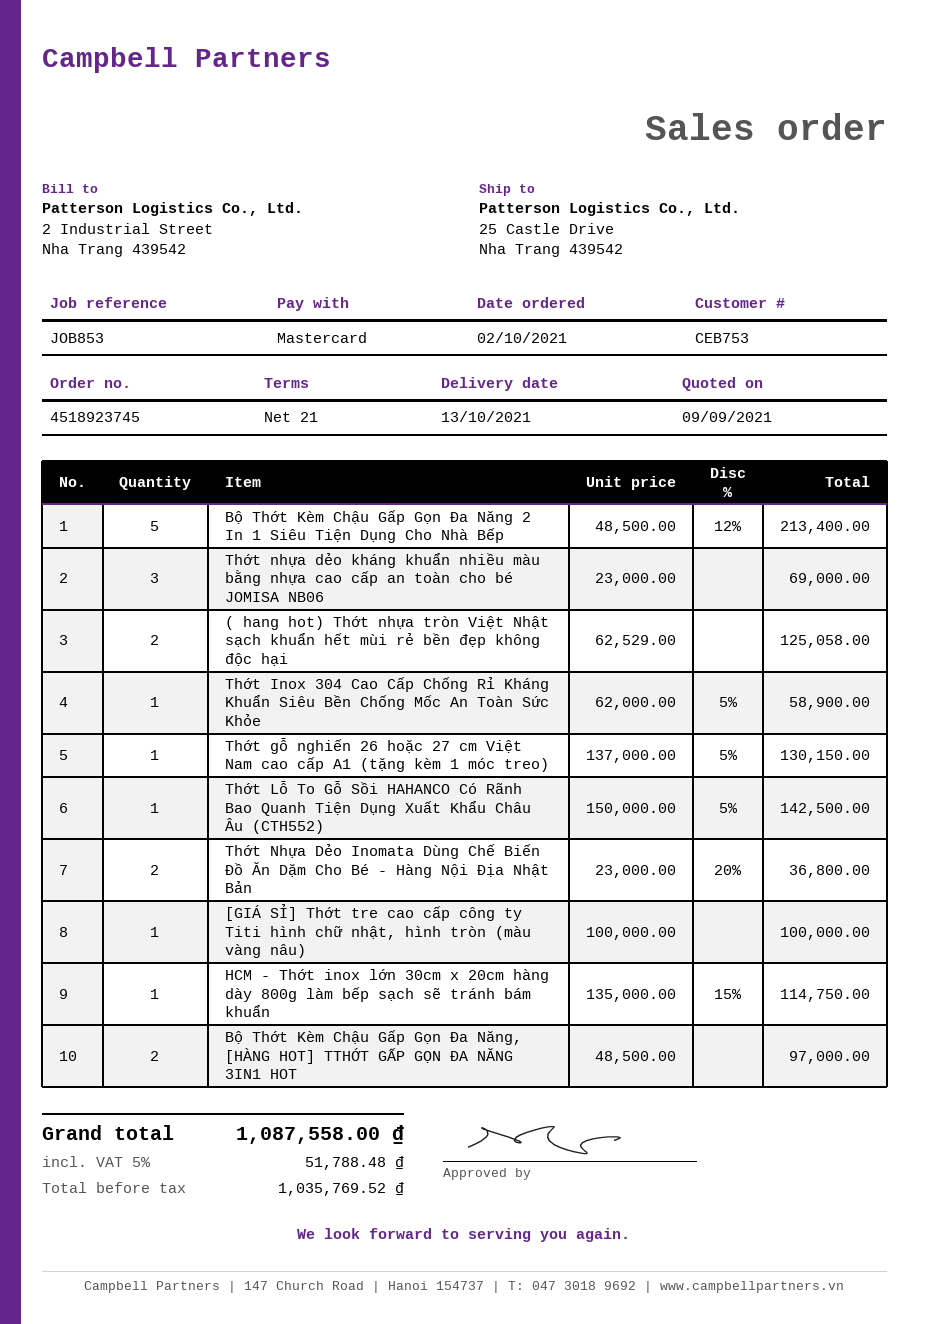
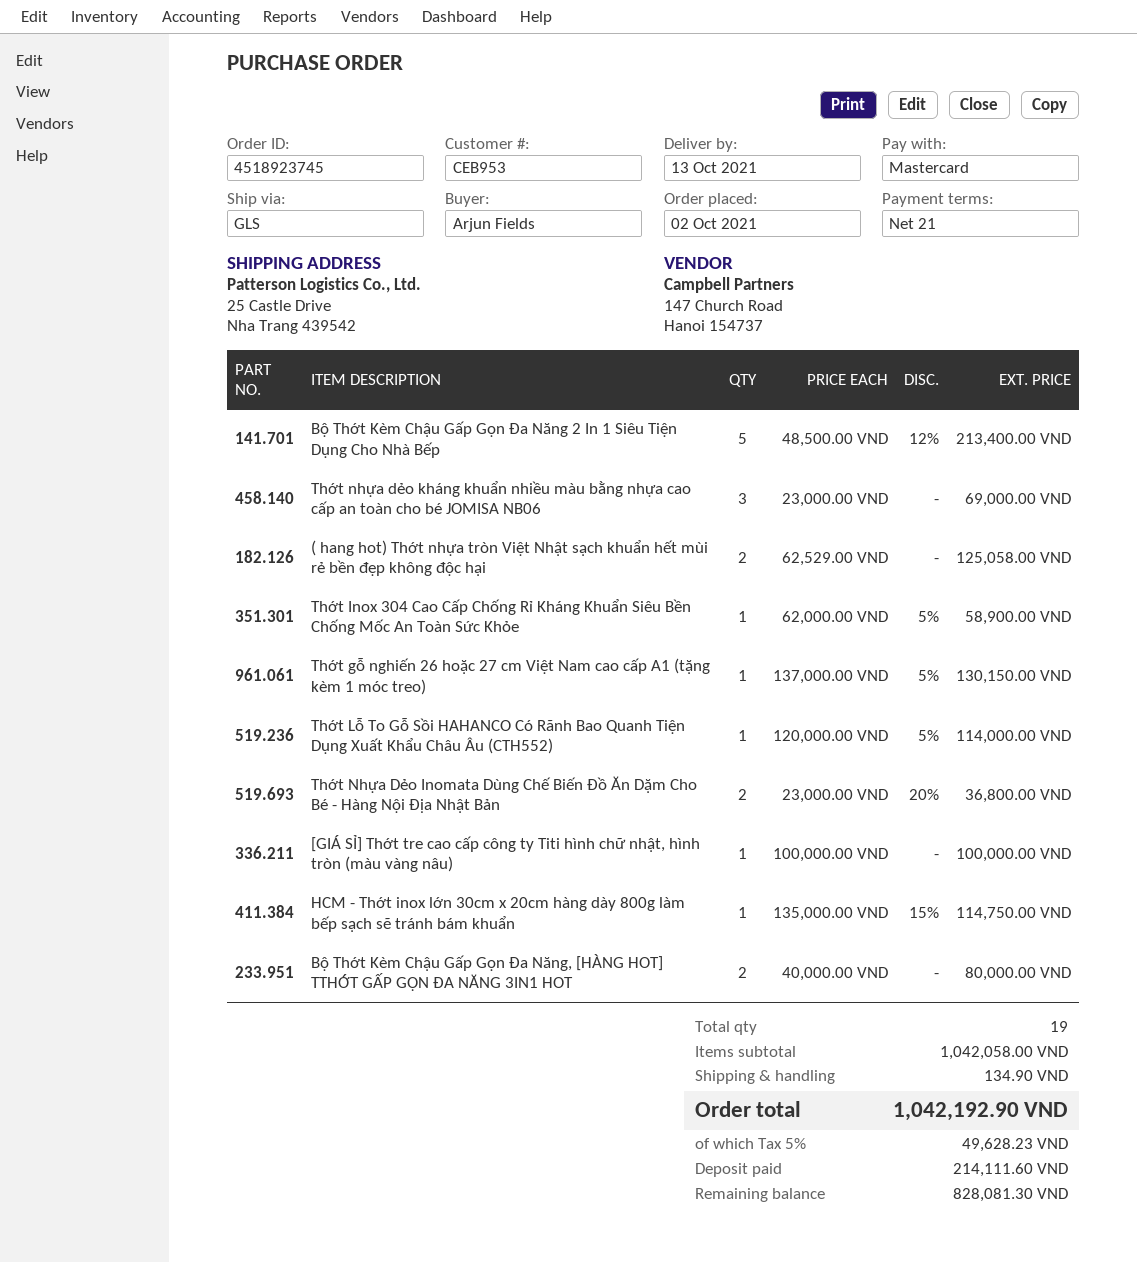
customer number: CEB753 -> CEB953
Thớt Lỗ To Gỗ Sồi HAHANCO Có Rãnh Bao Quanh Tiện Dụng Xuất Khẩu Châu Âu (CTH552): 1 x 150000.00 - 5% = 142500.00 -> 1 x 120000.00 - 5% = 114000.00
Bộ Thớt Kèm Chậu Gấp Gọn Đa Năng, [HÀNG HOT] TTHỚT GẤP GỌN ĐA NĂNG 3IN1 HOT: 2 x 48500.00 = 97000.00 -> 2 x 40000.00 = 80000.00
shipping: none -> 134.90
tax: 5% = 51788.48 -> 5% = 49628.23
total: 1087558.00 -> 1042192.90

